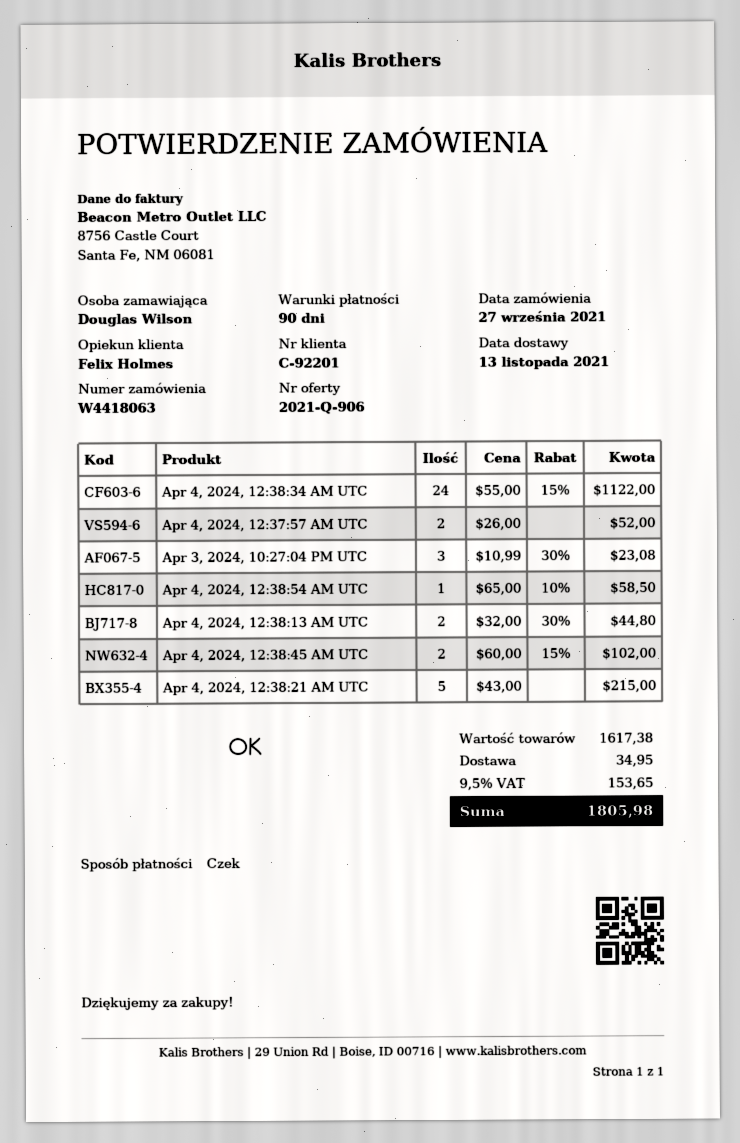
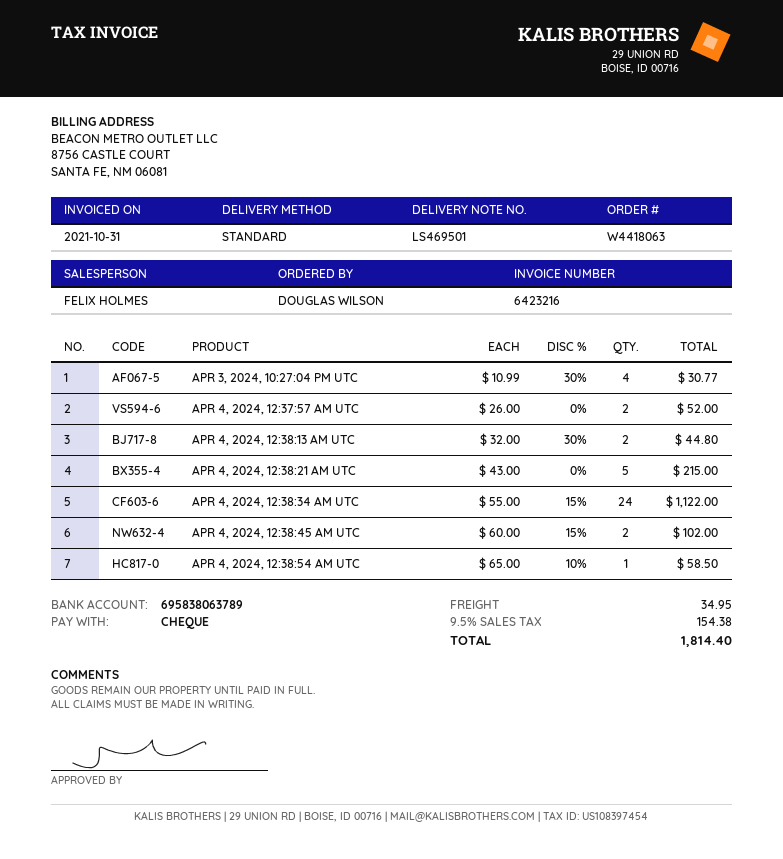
Apr 3, 2024, 10:27:04 PM UTC: 3 x 10.99 - 30% = 23.08 -> 4 x 10.99 - 30% = 30.77
tax: 9.5% = 153.65 -> 9.5% = 154.38
total: 1805.98 -> 1814.40

